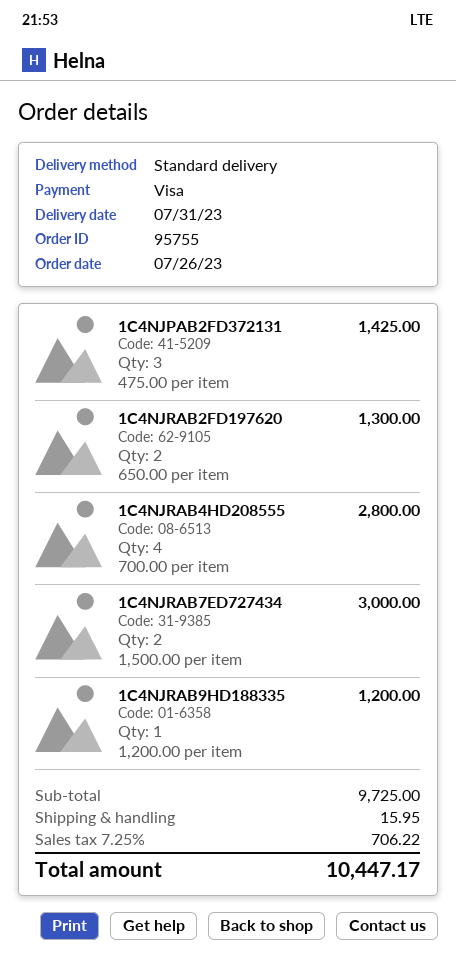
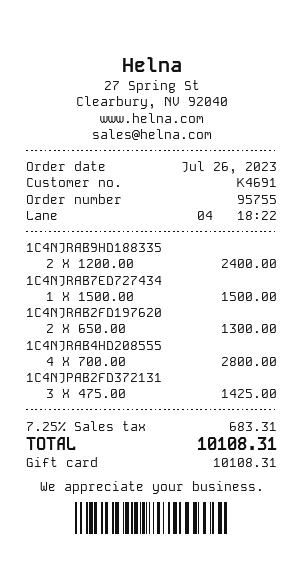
payment method: Visa -> gift card
1C4NJRAB7ED727434: 2 x 1500.00 = 3000.00 -> 1 x 1500.00 = 1500.00
1C4NJRAB9HD188335: 1 x 1200.00 = 1200.00 -> 2 x 1200.00 = 2400.00
shipping: 15.95 -> none
tax: 7.25% = 706.22 -> 7.25% = 683.31
total: 10447.17 -> 10108.31

